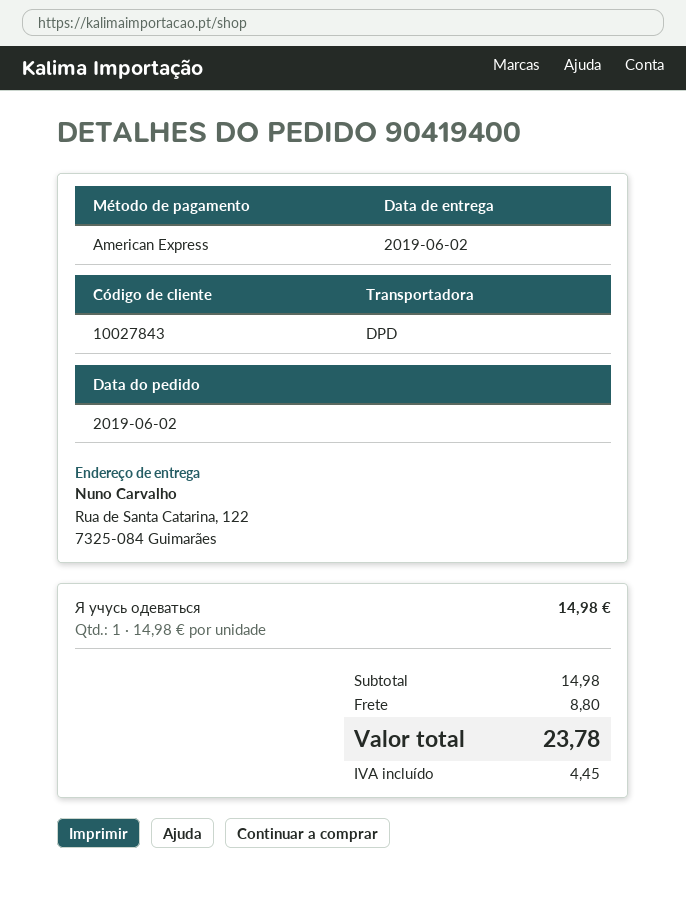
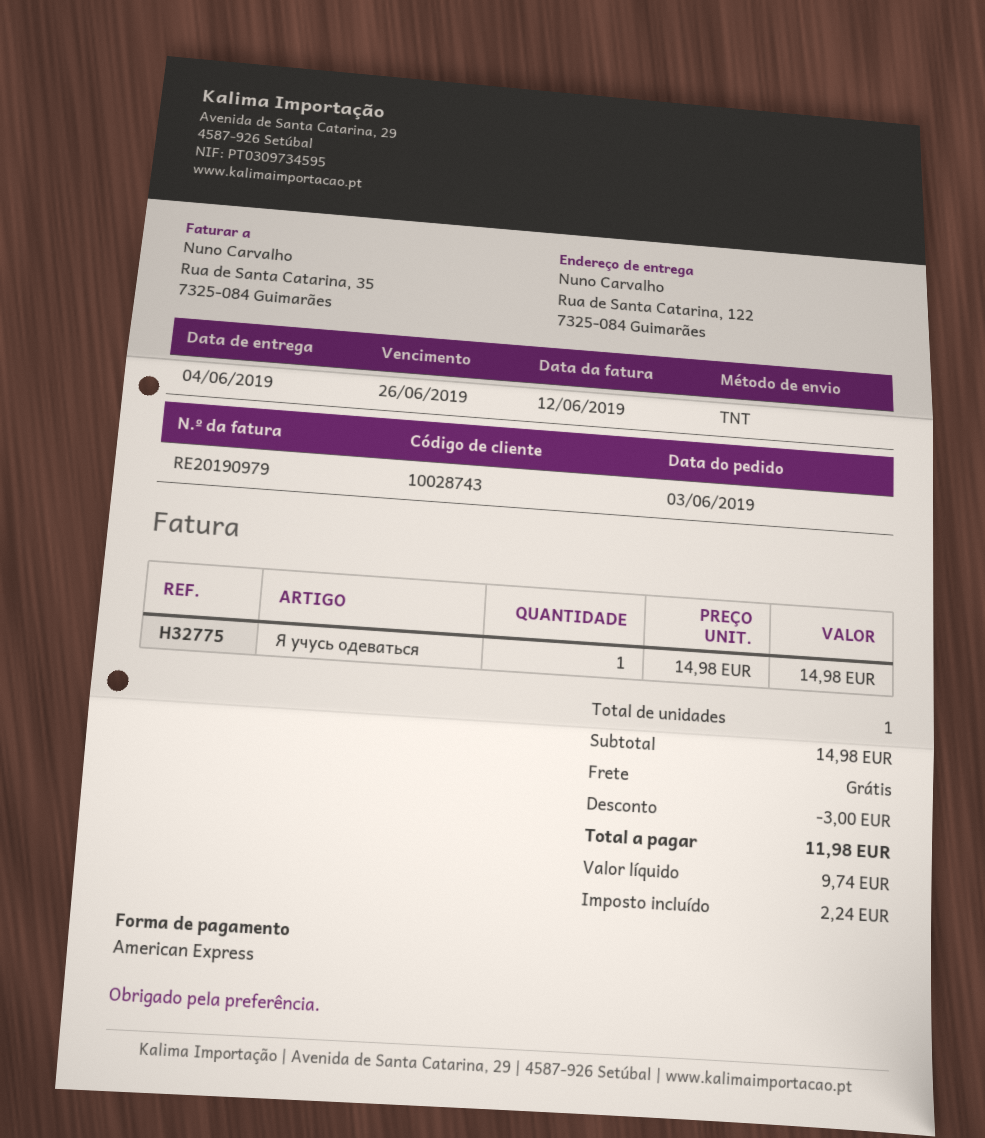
order date: 2019-06-02 -> 2019-06-03
delivery date: 2019-06-02 -> 2019-06-04
customer number: 10027843 -> 10028743
shipping method: DPD -> TNT
discount: none -> 3.00
shipping: 8.80 -> 0.00
tax: 4.45 -> 2.24
total: 23.78 -> 11.98

